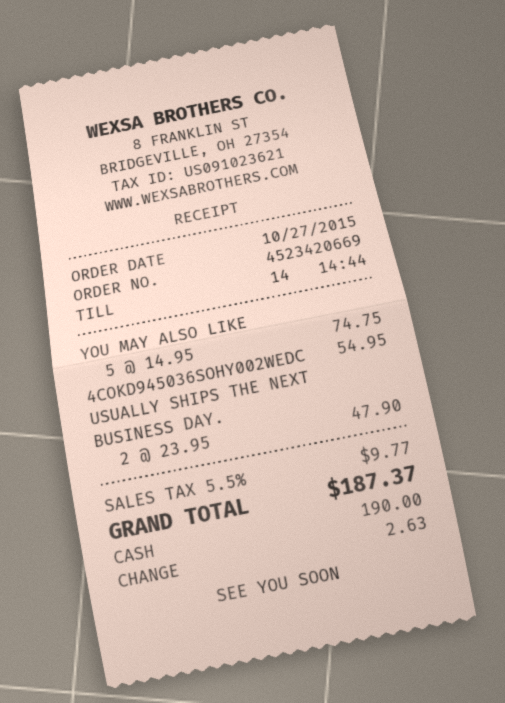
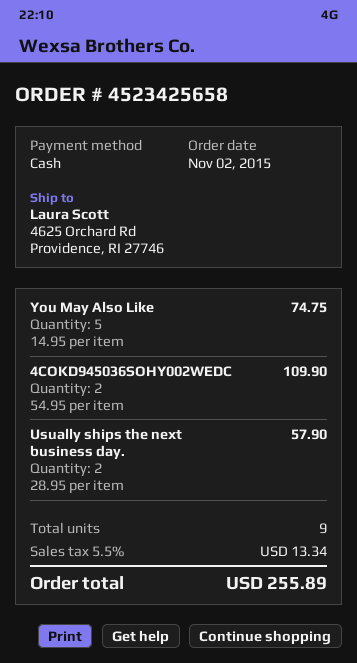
order number: 4523420669 -> 4523425658
order date: 2015-10-27 -> 2015-11-02
4COKD945036SOHY002WEDC: 1 x 54.95 = 54.95 -> 2 x 54.95 = 109.90
USUALLY SHIPS THE NEXT BUSINESS DAY.: 2 x 23.95 = 47.90 -> 2 x 28.95 = 57.90
tax: 5.5% = 9.77 -> 5.5% = 13.34
total: 187.37 -> 255.89

